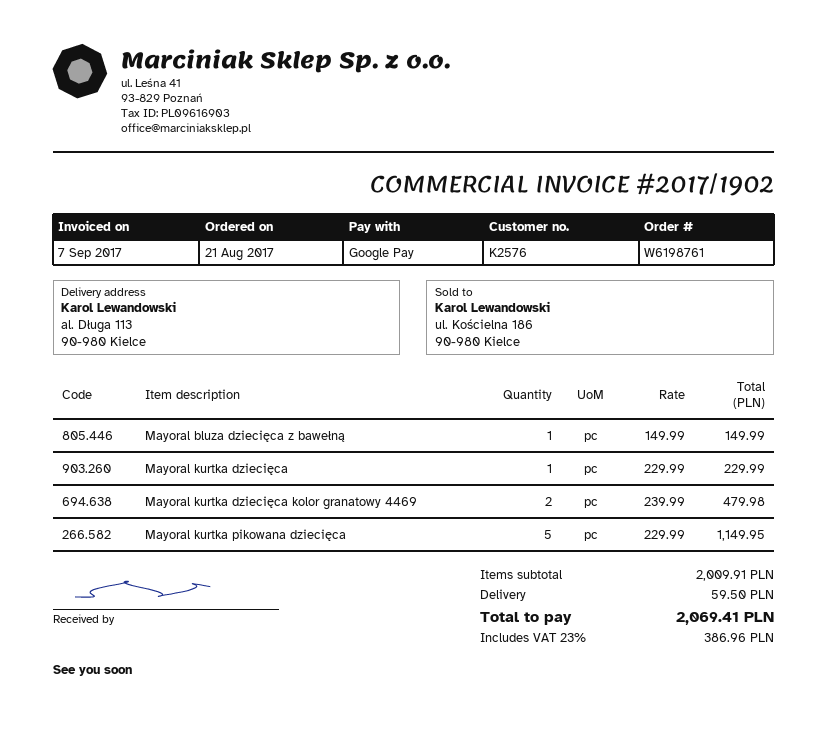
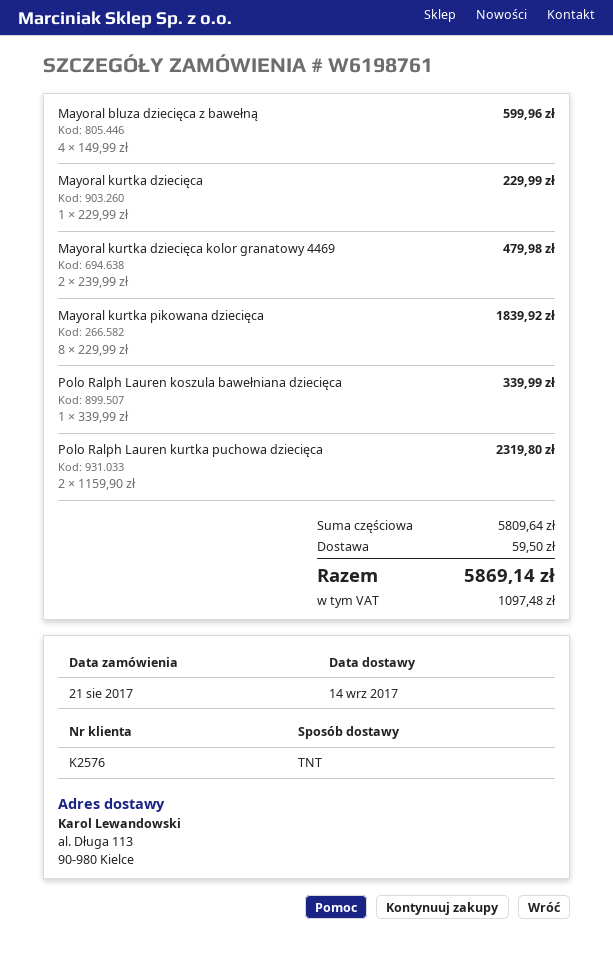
Mayoral bluza dziecięca z bawełną: 1 x 149.99 = 149.99 -> 4 x 149.99 = 599.96
Mayoral kurtka pikowana dziecięca: 5 x 229.99 = 1149.95 -> 8 x 229.99 = 1839.92
Polo Ralph Lauren koszula bawełniana dziecięca: none -> 1 x 339.99 = 339.99
Polo Ralph Lauren kurtka puchowa dziecięca: none -> 2 x 1159.90 = 2319.80
subtotal: 2009.91 -> 5809.64
tax: 386.96 -> 1097.48
total: 2069.41 -> 5869.14

